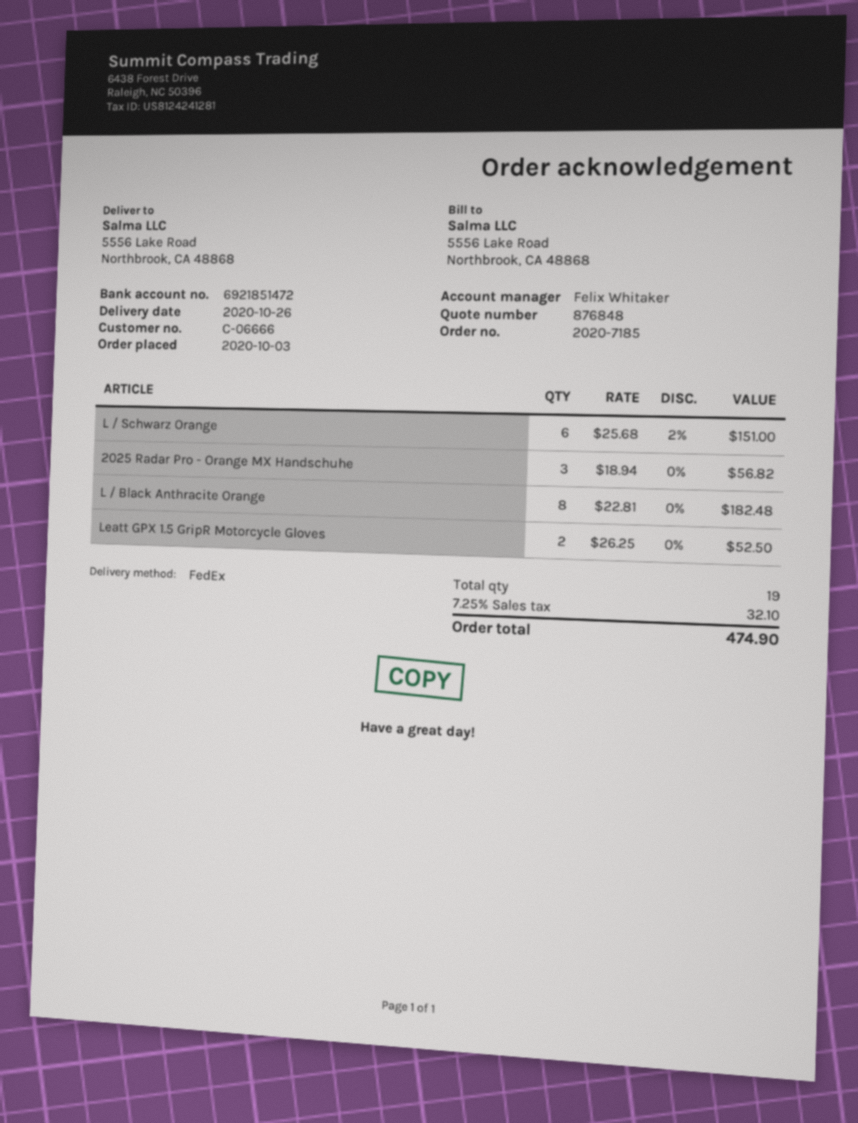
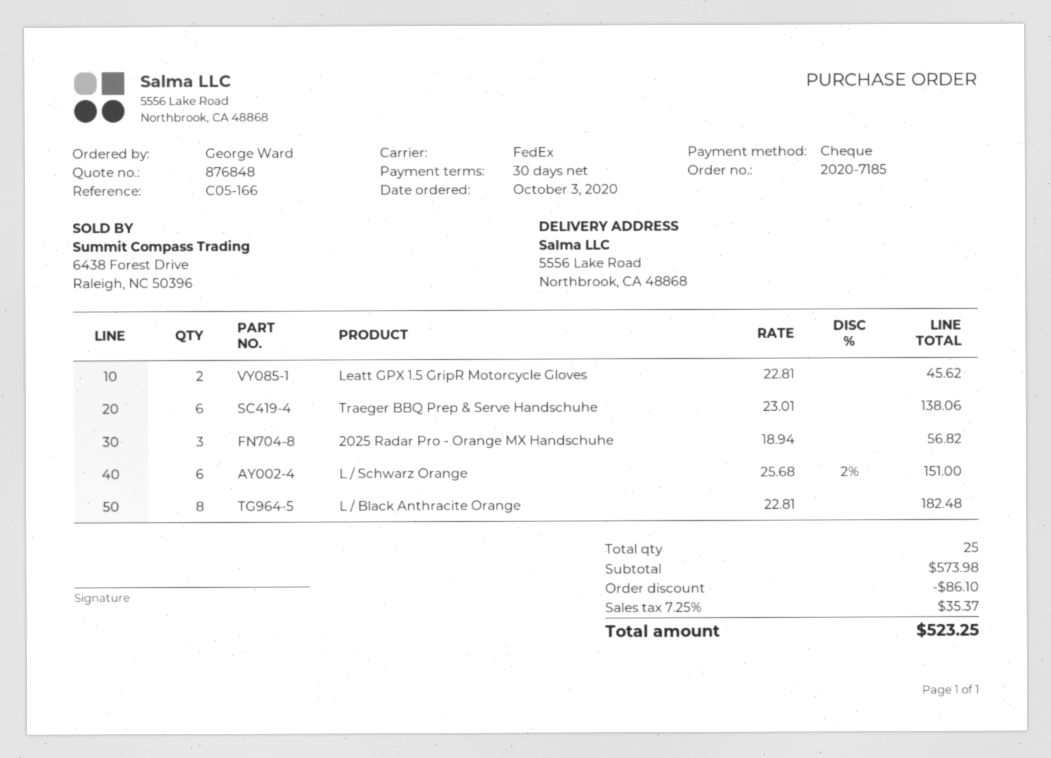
Leatt GPX 1.5 GripR Motorcycle Gloves: 2 x 26.25 = 52.50 -> 2 x 22.81 = 45.62
Traeger BBQ Prep & Serve Handschuhe: none -> 6 x 23.01 = 138.06
total quantity: 19 -> 25
discount: none -> 86.10
tax: 7.25% = 32.10 -> 7.25% = 35.37
total: 474.90 -> 523.25

